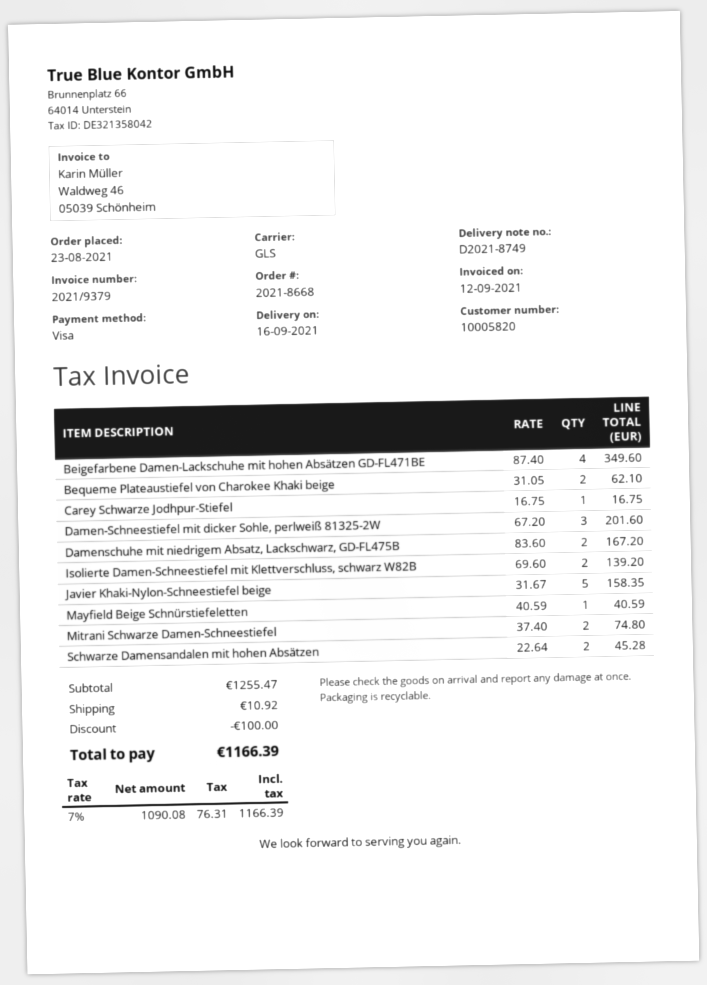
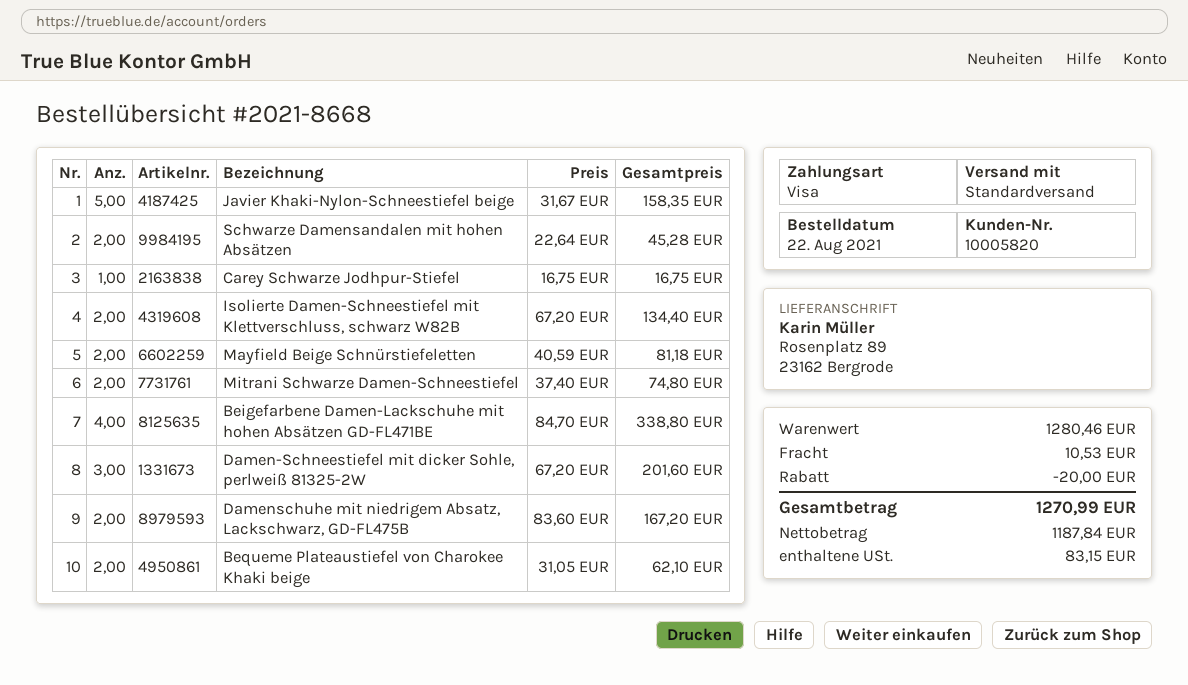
order date: 2021-08-23 -> 2021-08-22
shipping method: GLS -> standard
Beigefarbene Damen-Lackschuhe mit hohen Absätzen GD-FL471BE: 4 x 87.40 = 349.60 -> 4 x 84.70 = 338.80
Isolierte Damen-Schneestiefel mit Klettverschluss, schwarz W82B: 2 x 69.60 = 139.20 -> 2 x 67.20 = 134.40
Mayfield Beige Schnürstiefeletten: 1 x 40.59 = 40.59 -> 2 x 40.59 = 81.18
subtotal: 1255.47 -> 1280.46
discount: 100.00 -> 20.00
shipping: 10.92 -> 10.53
net: 1090.08 -> 1187.84
tax: 76.31 -> 83.15
total: 1166.39 -> 1270.99

